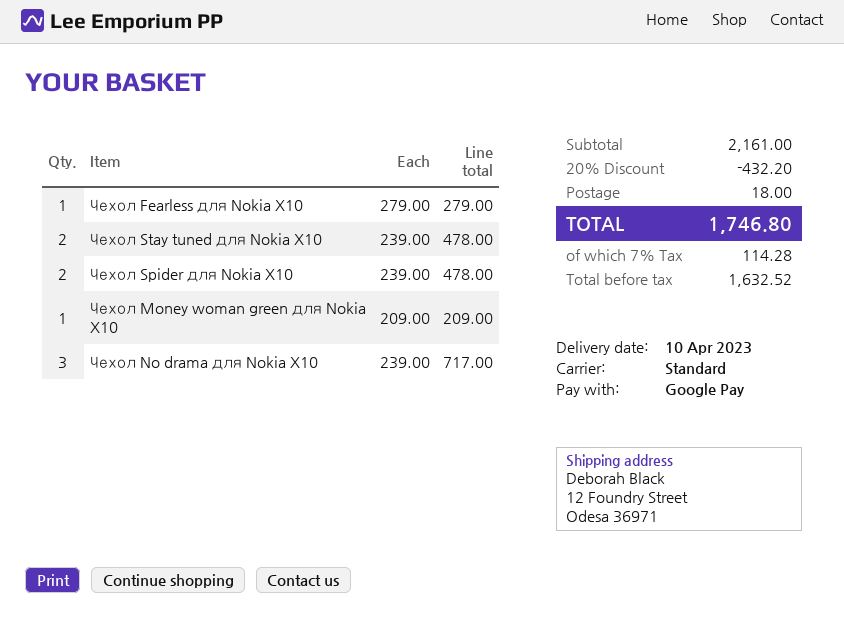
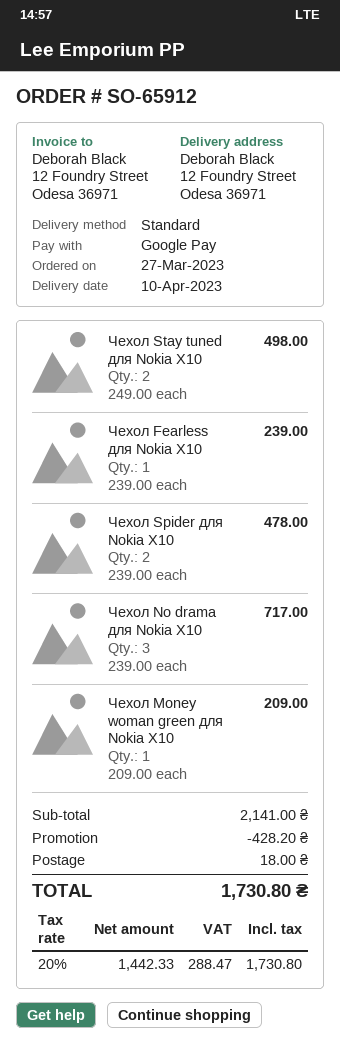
Чехол Fearless для Nokia X10: 1 x 279.00 = 279.00 -> 1 x 239.00 = 239.00
Чехол Stay tuned для Nokia X10: 2 x 239.00 = 478.00 -> 2 x 249.00 = 498.00
subtotal: 2161.00 -> 2141.00
discount: 432.20 -> 428.20
net: 1632.52 -> 1442.33
tax: 7% = 114.28 -> 20% = 288.47
total: 1746.80 -> 1730.80

